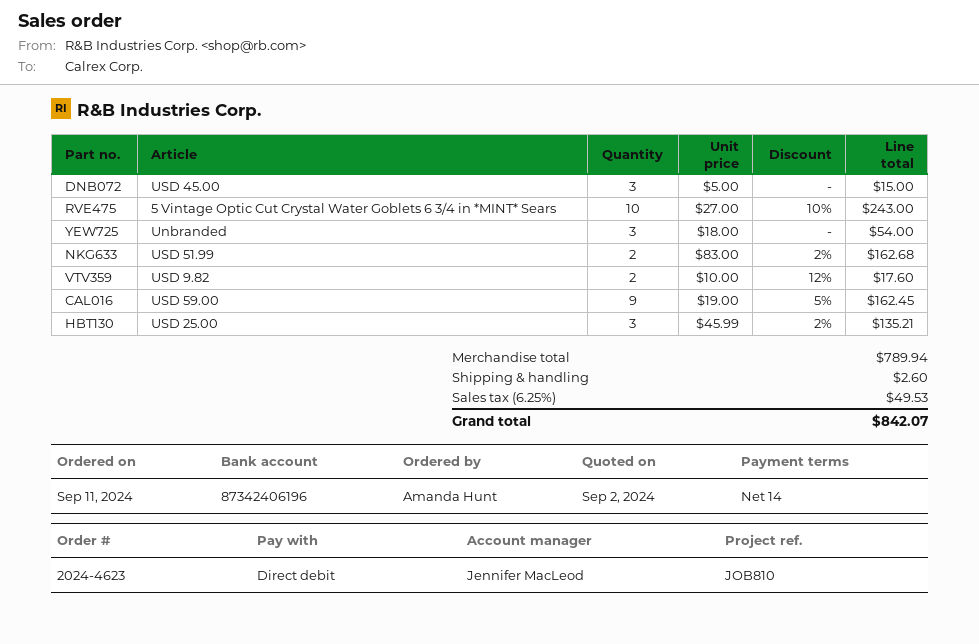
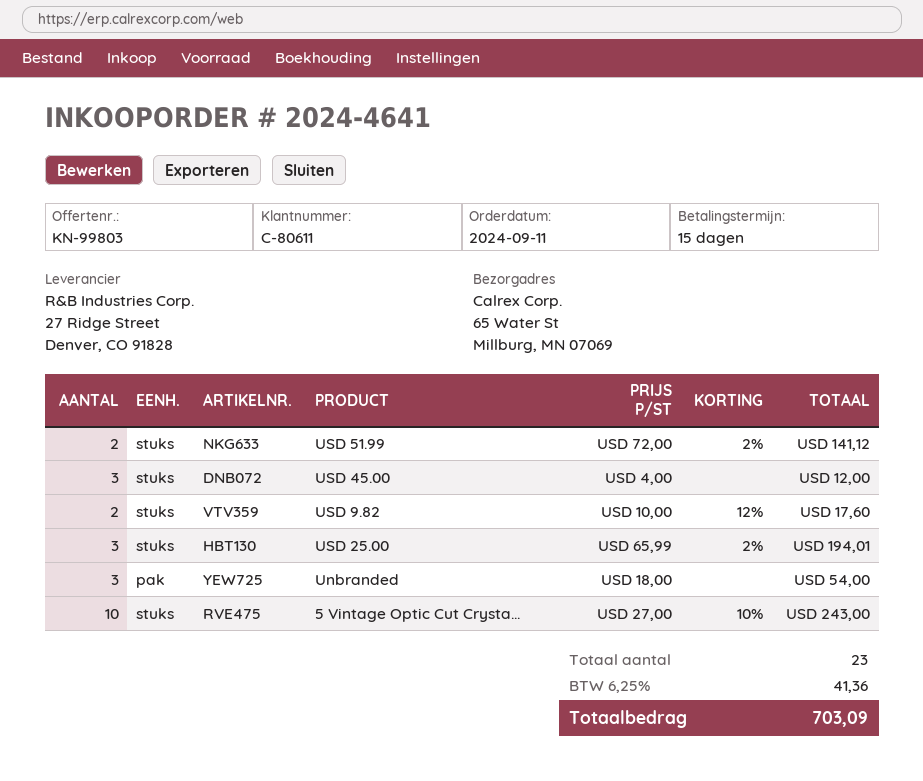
order number: 2024-4623 -> 2024-4641
payment terms: 14 days -> 15 days
USD 45.00: 3 x 5.00 = 15.00 -> 3 x 4.00 = 12.00
USD 51.99: 2 x 83.00 - 2% = 162.68 -> 2 x 72.00 - 2% = 141.12
USD 59.00: 9 x 19.00 - 5% = 162.45 -> none
USD 25.00: 3 x 45.99 - 2% = 135.21 -> 3 x 65.99 - 2% = 194.01
shipping: 2.60 -> none
tax: 6.25% = 49.53 -> 6.25% = 41.36
total: 842.07 -> 703.09

